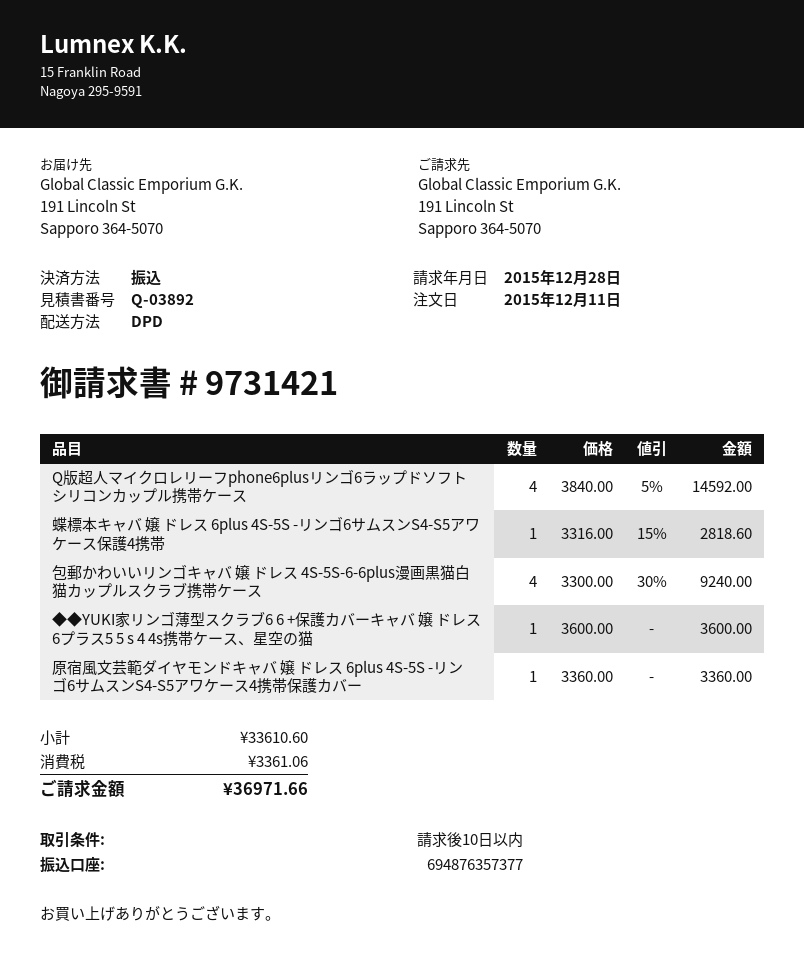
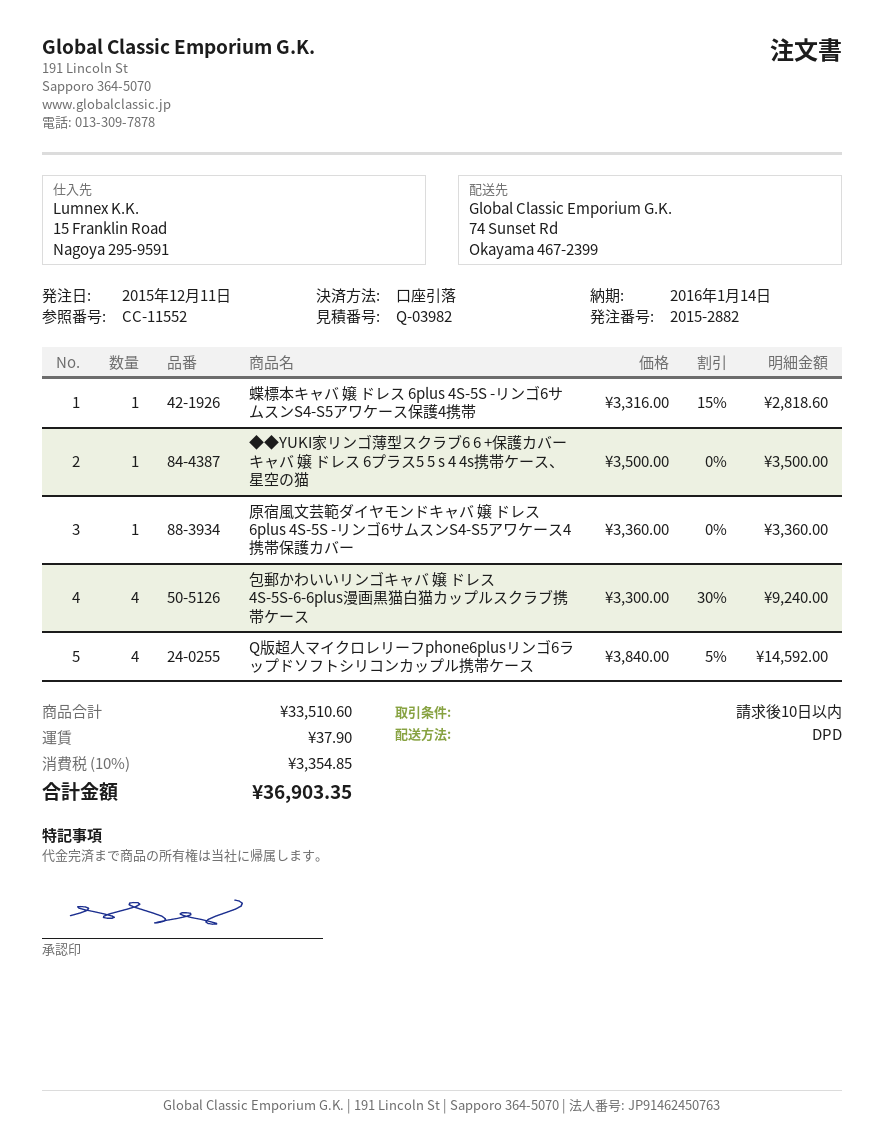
quote number: Q-03892 -> Q-03982
payment method: bank transfer -> direct debit
ship to: 191 Lincoln St, Sapporo 364-5070 -> 74 Sunset Rd, Okayama 467-2399
◆◆YUKI家リンゴ薄型スクラブ6 6 +保護カバーキャバ 嬢 ドレス 6プラス5 5 s 4 4s携帯ケース、星空の猫: 1 x 3600.00 = 3600.00 -> 1 x 3500.00 = 3500.00
subtotal: 33610.60 -> 33510.60
shipping: none -> 37.90
tax: 3361.06 -> 3354.85
total: 36971.66 -> 36903.35

